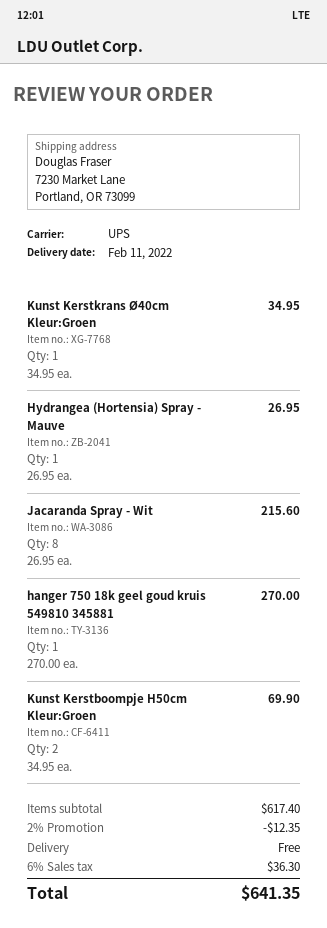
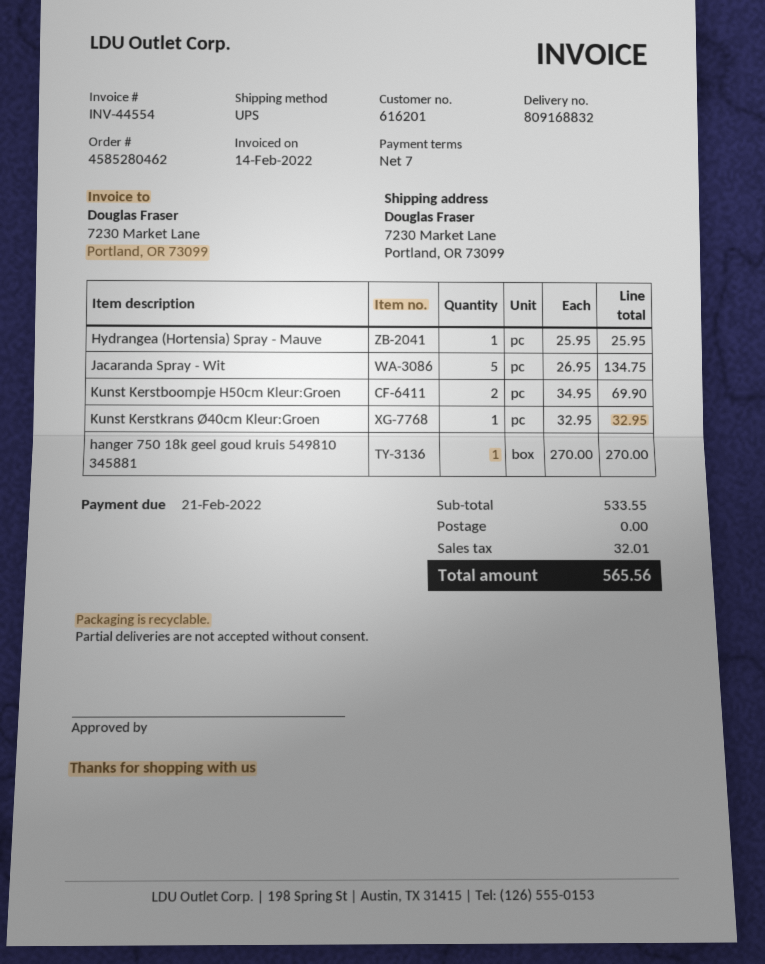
Kunst Kerstkrans Ø40cm Kleur:Groen: 1 x 34.95 = 34.95 -> 1 x 32.95 = 32.95
Hydrangea (Hortensia) Spray - Mauve: 1 x 26.95 = 26.95 -> 1 x 25.95 = 25.95
Jacaranda Spray - Wit: 8 x 26.95 = 215.60 -> 5 x 26.95 = 134.75
subtotal: 617.40 -> 533.55
discount: 2% = 12.35 -> none
tax: 36.30 -> 32.01
total: 641.35 -> 565.56

